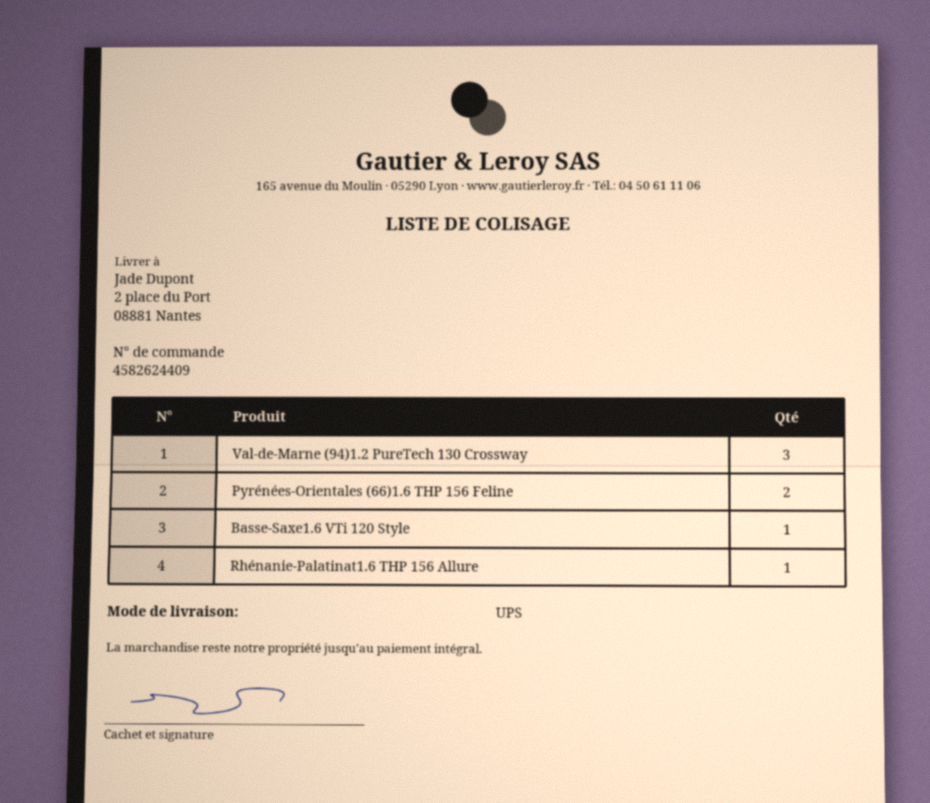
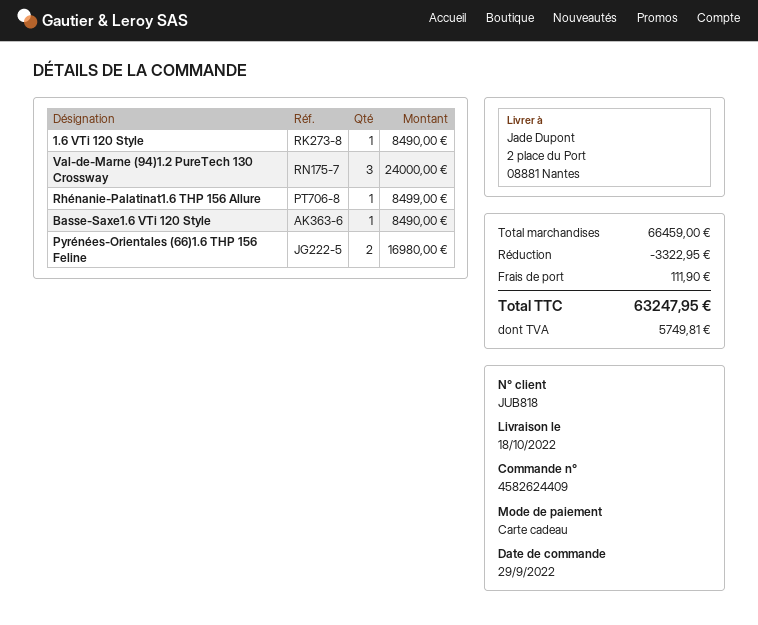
1.6 VTi 120 Style: none -> 1

